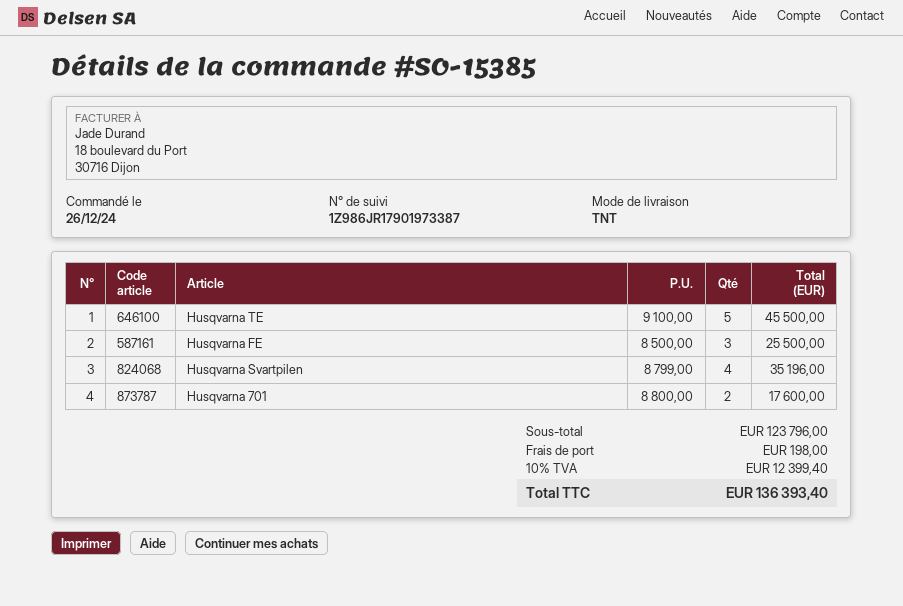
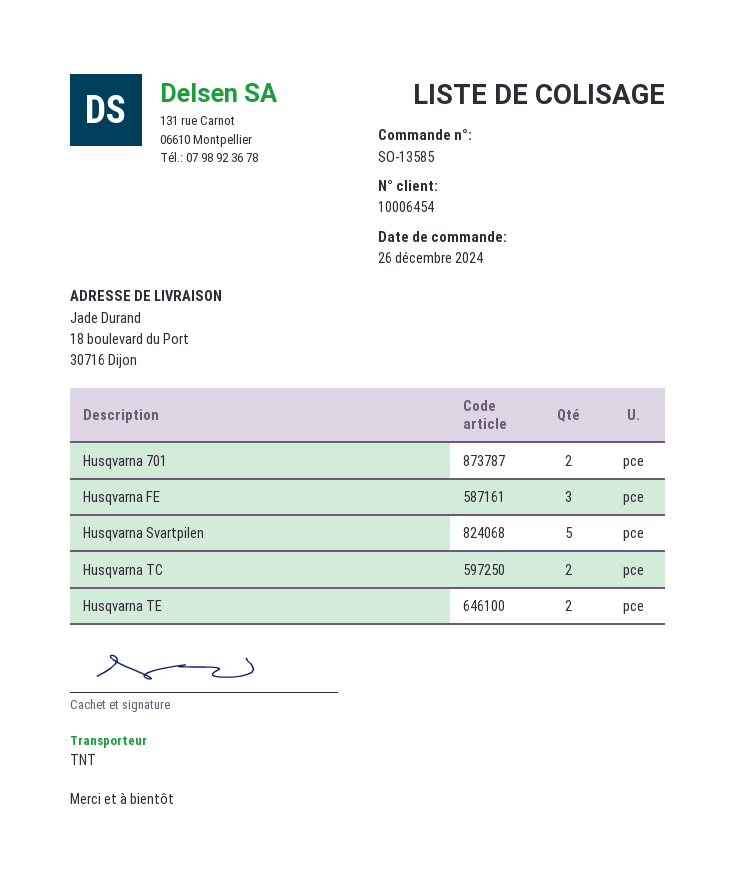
order number: SO-15385 -> SO-13585
Husqvarna TE: 5 -> 2
Husqvarna Svartpilen: 4 -> 5
Husqvarna TC: none -> 2

